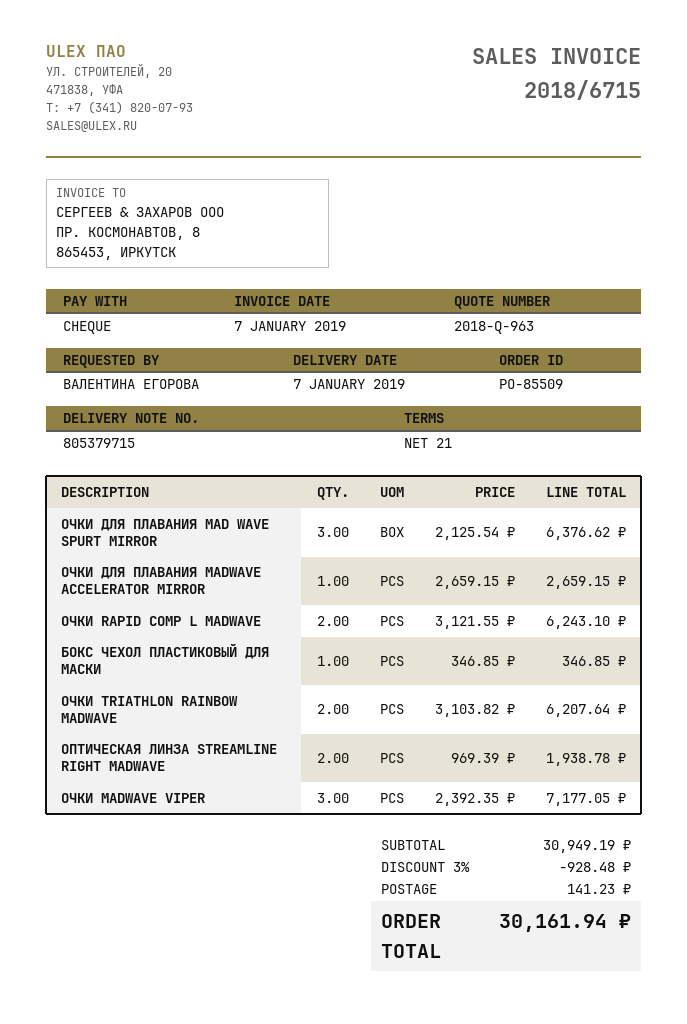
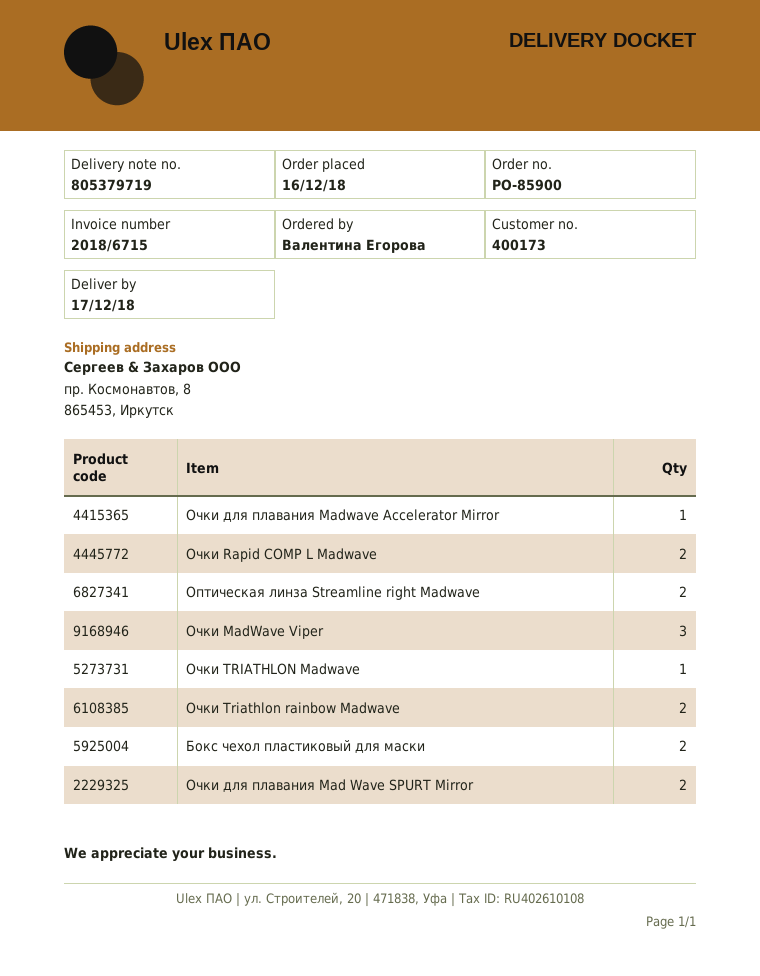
order number: PO-85509 -> PO-85900
delivery note number: 805379715 -> 805379719
delivery date: 2019-01-07 -> 2018-12-17
ОЧКИ ДЛЯ ПЛАВАНИЯ MAD WAVE SPURT MIRROR: 3 -> 2
БОКС ЧЕХОЛ ПЛАСТИКОВЫЙ ДЛЯ МАСКИ: 1 -> 2
Очки TRIATHLON Madwave: none -> 1

